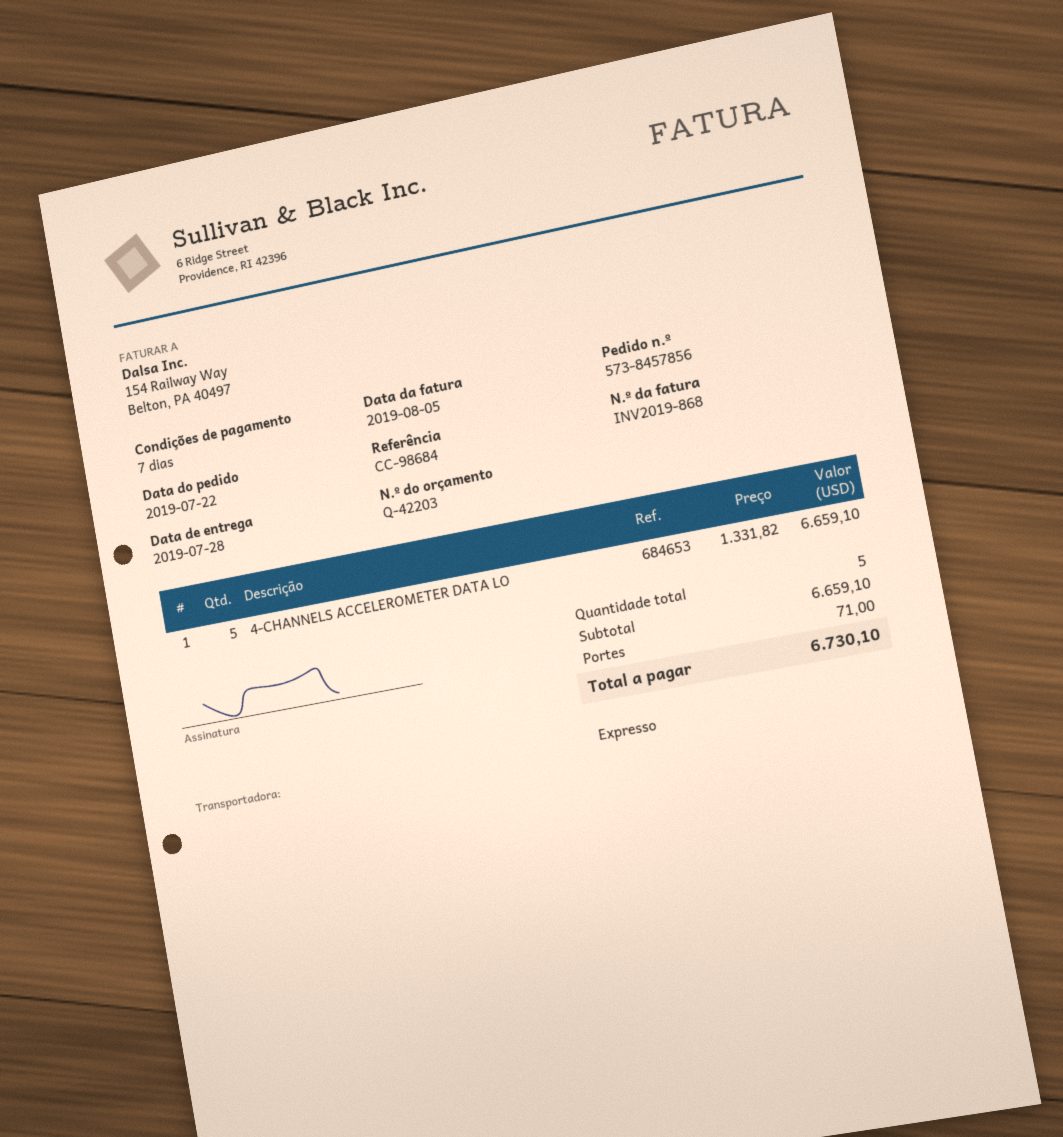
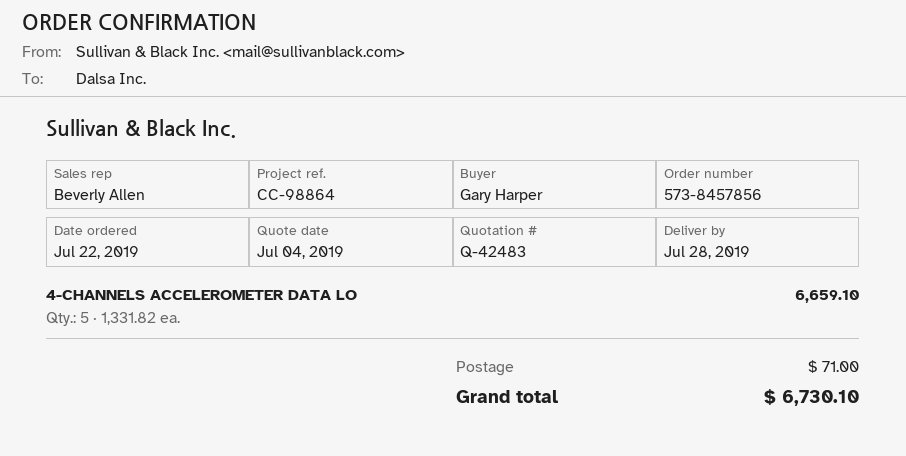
quote number: Q-42203 -> Q-42483
reference: CC-98684 -> CC-98864

